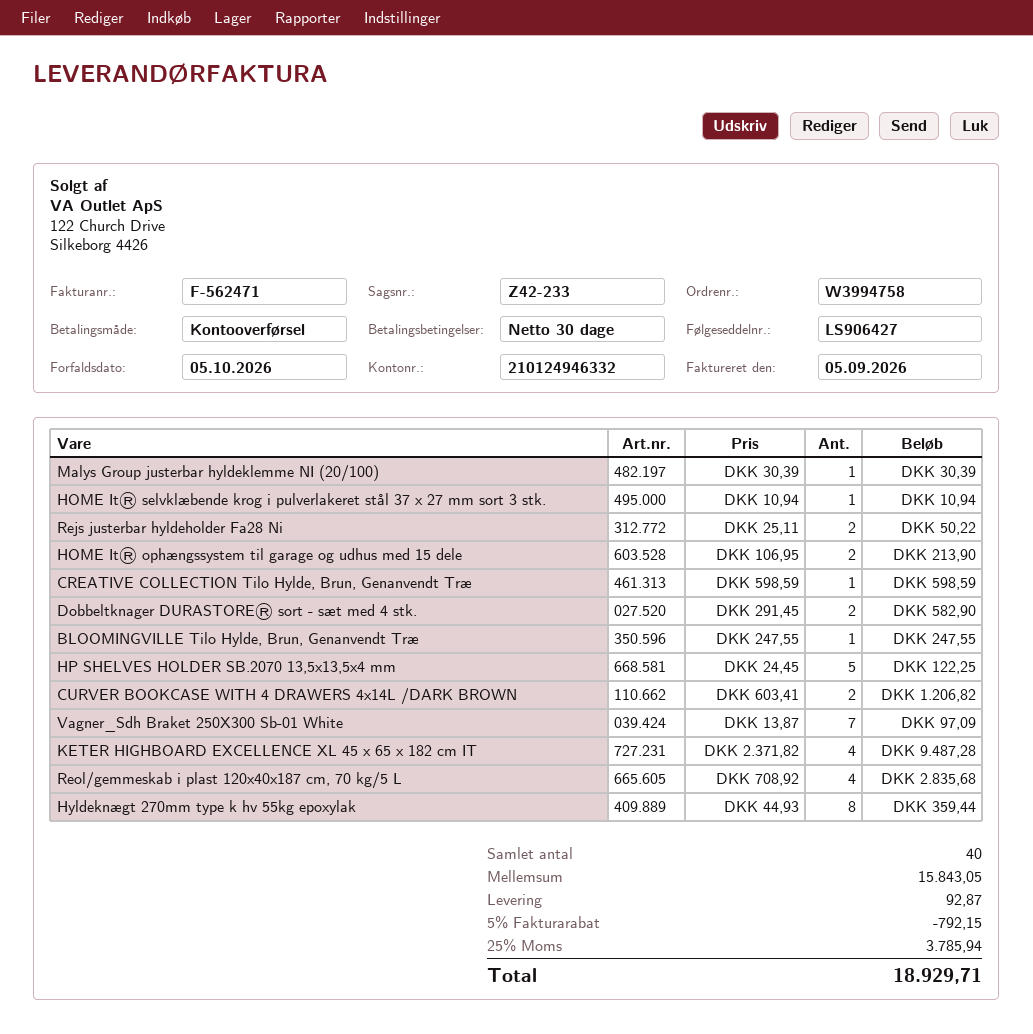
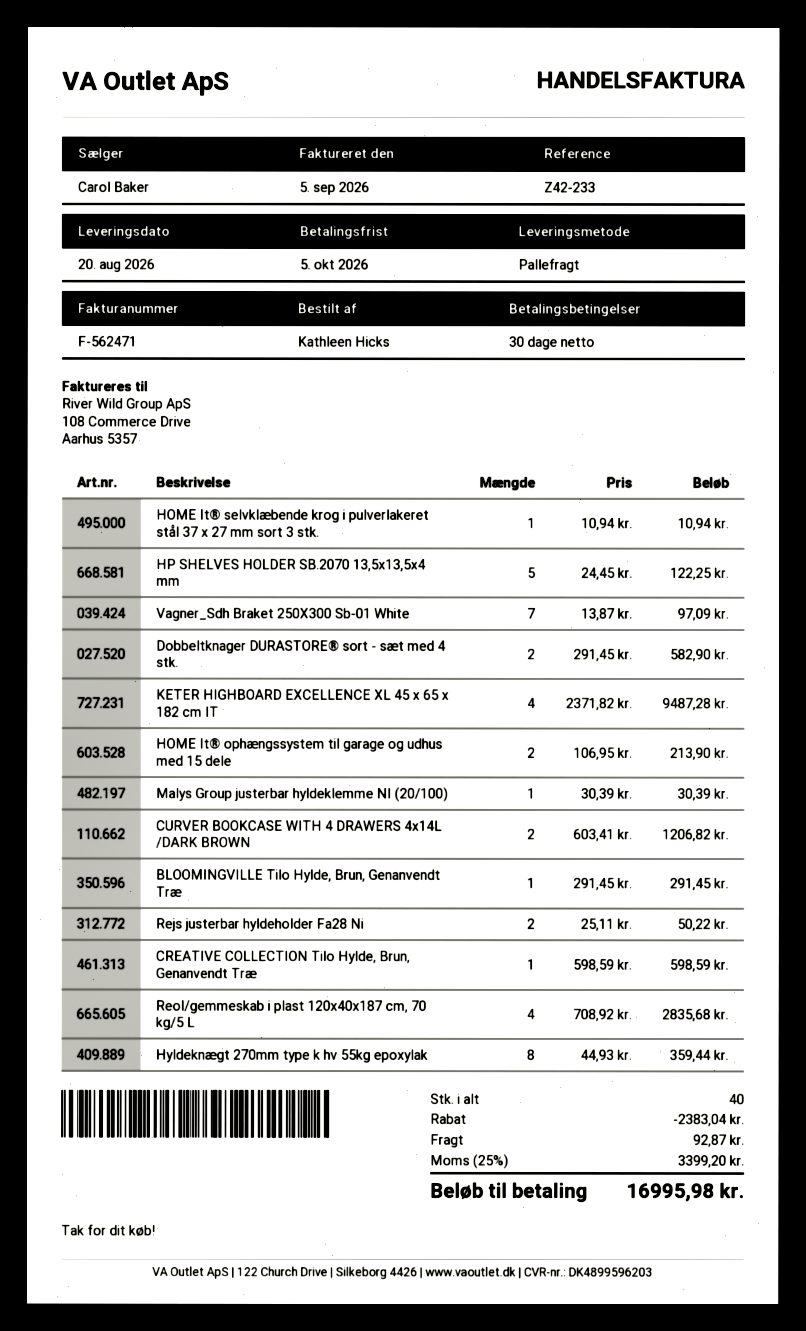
BLOOMINGVILLE Tilo Hylde, Brun, Genanvendt Træ: 1 x 247.55 = 247.55 -> 1 x 291.45 = 291.45
discount: 792.15 -> 2383.04
tax: 25% = 3785.94 -> 25% = 3399.20
total: 18929.71 -> 16995.98

